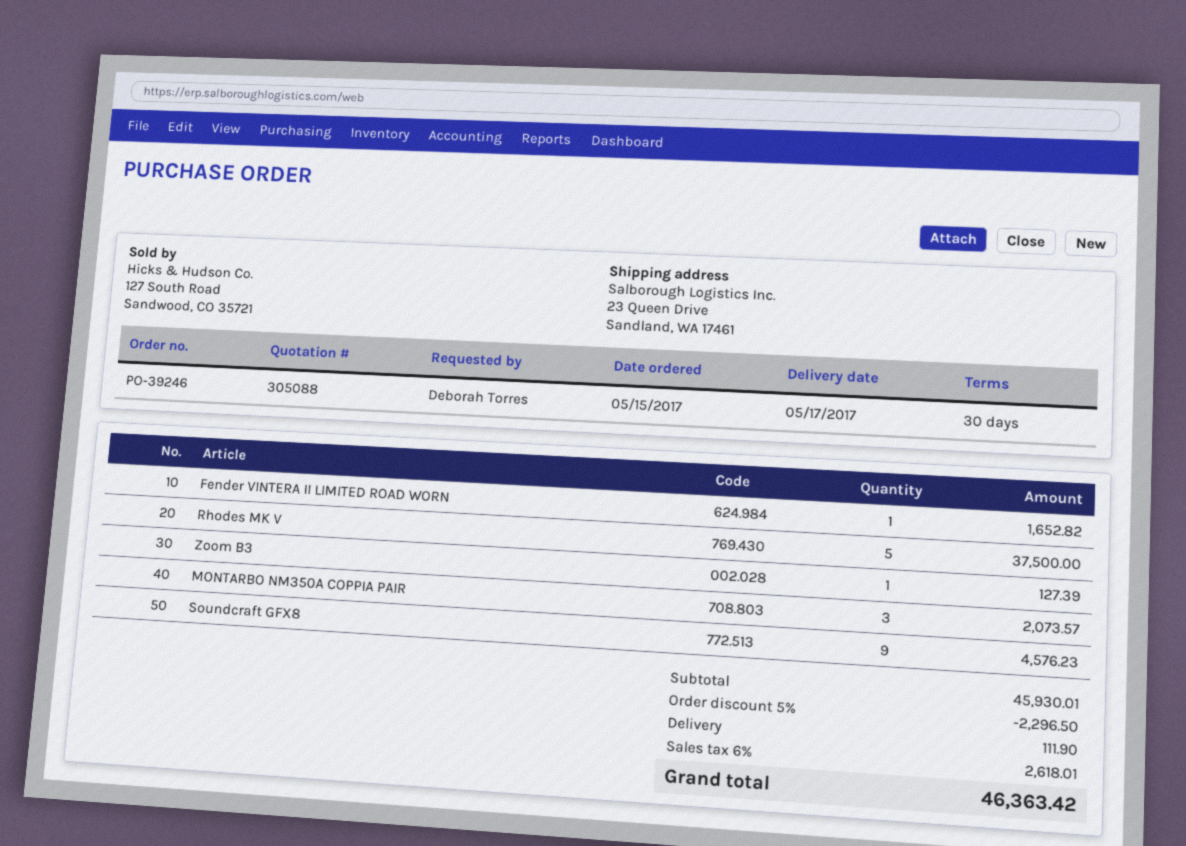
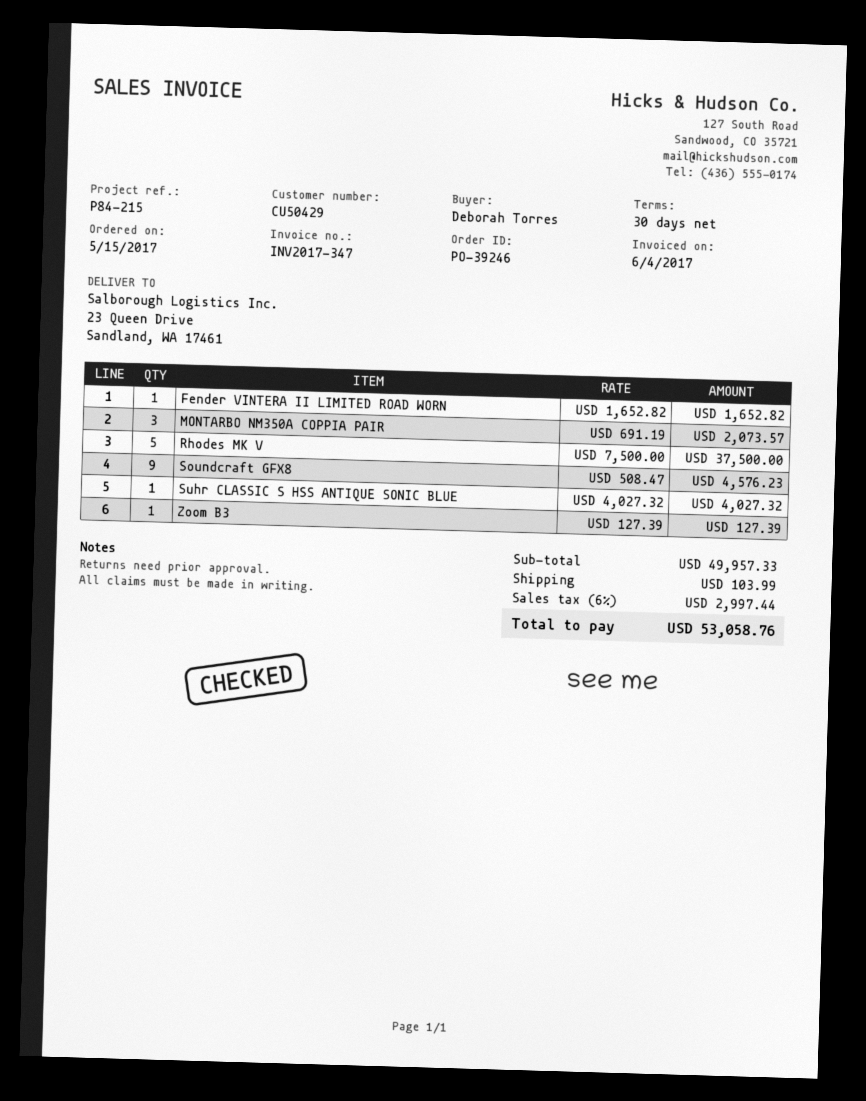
Suhr CLASSIC S HSS ANTIQUE SONIC BLUE: none -> 1 for 4027.32
subtotal: 45930.01 -> 49957.33
discount: 5% = 2296.50 -> none
shipping: 111.90 -> 103.99
tax: 6% = 2618.01 -> 6% = 2997.44
total: 46363.42 -> 53058.76

